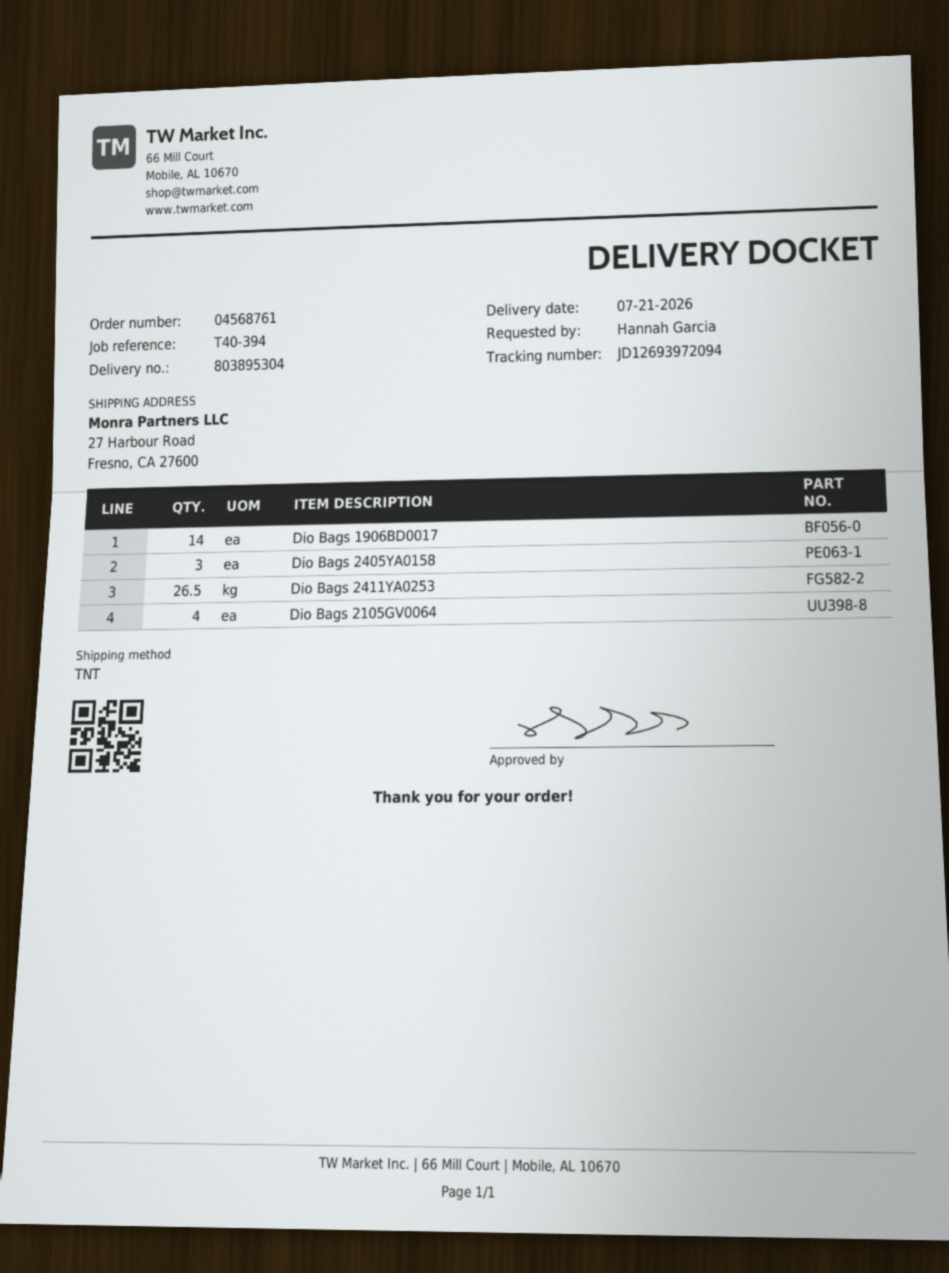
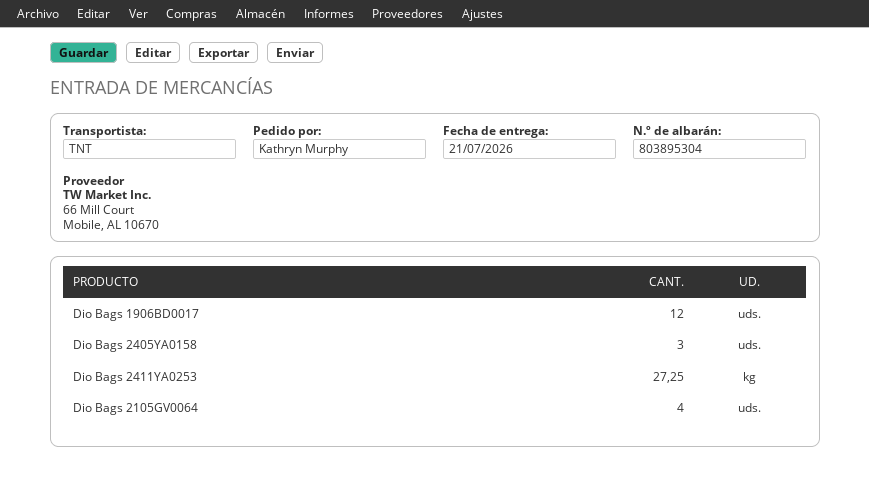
ordered by: Hannah Garcia -> Kathryn Murphy
Dio Bags 1906BD0017: 14 -> 12
Dio Bags 2411YA0253: 26.5 -> 27.25

